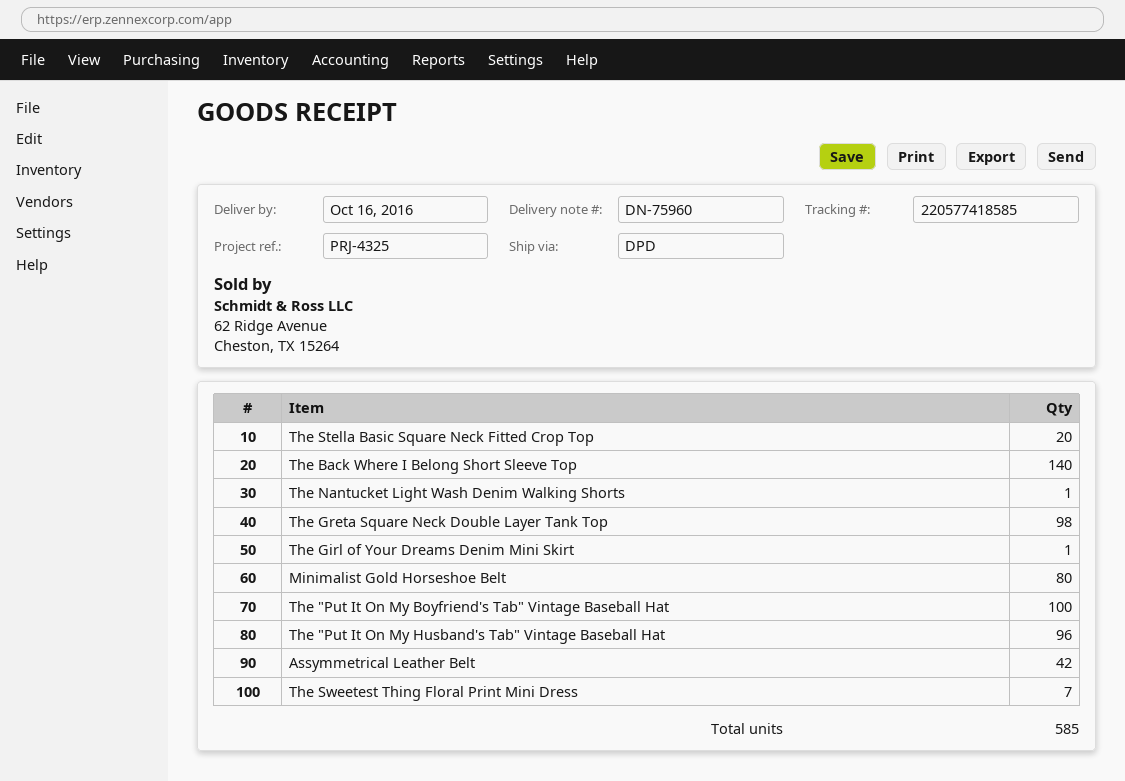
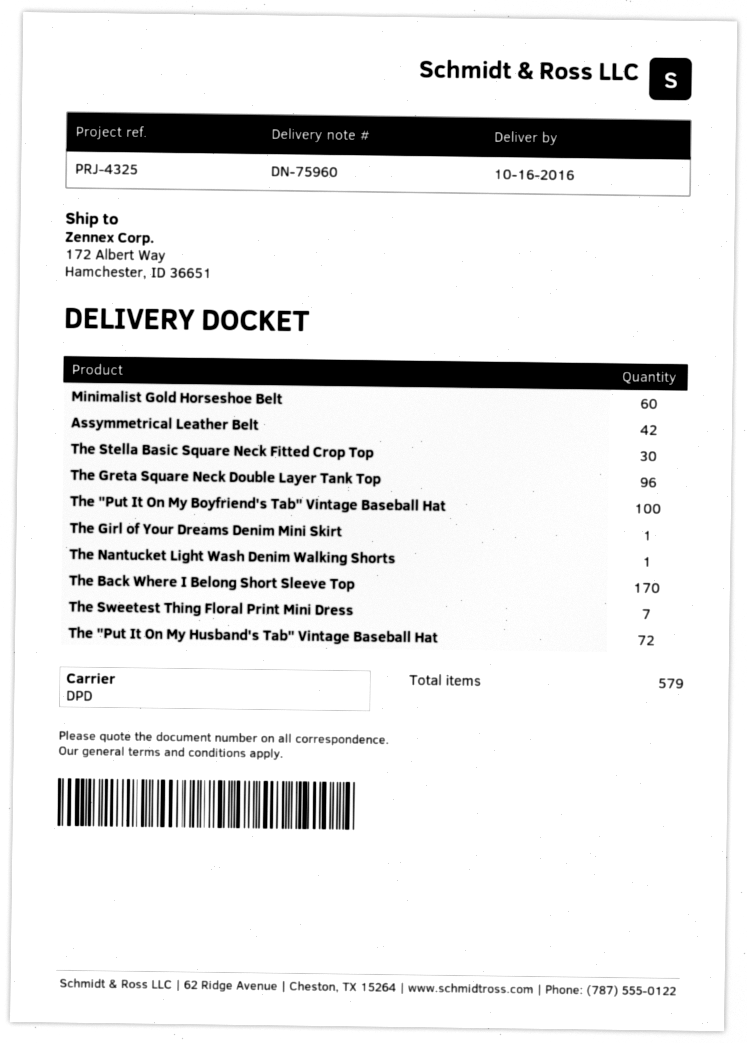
The Stella Basic Square Neck Fitted Crop Top: 20 -> 30
The Back Where I Belong Short Sleeve Top: 140 -> 170
The Greta Square Neck Double Layer Tank Top: 98 -> 96
Minimalist Gold Horseshoe Belt: 80 -> 60
The "Put It On My Husband's Tab" Vintage Baseball Hat: 96 -> 72
total quantity: 585 -> 579

